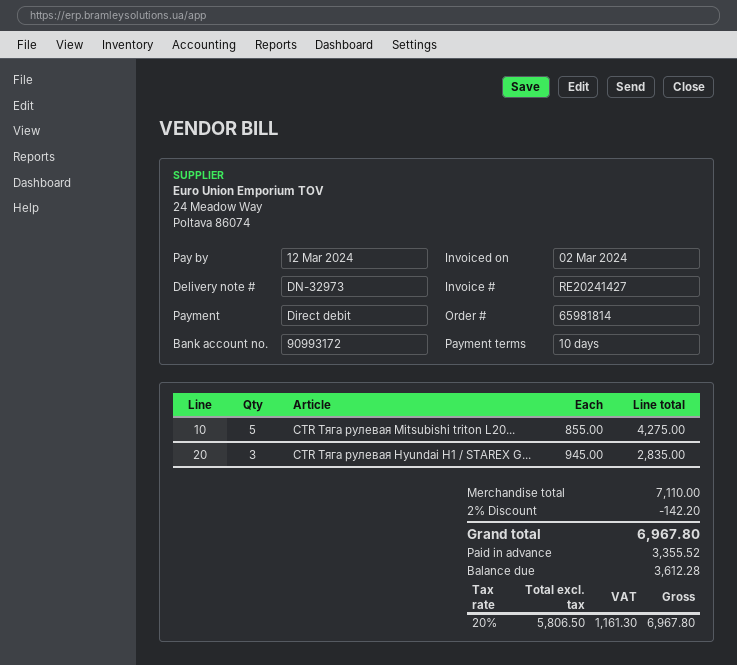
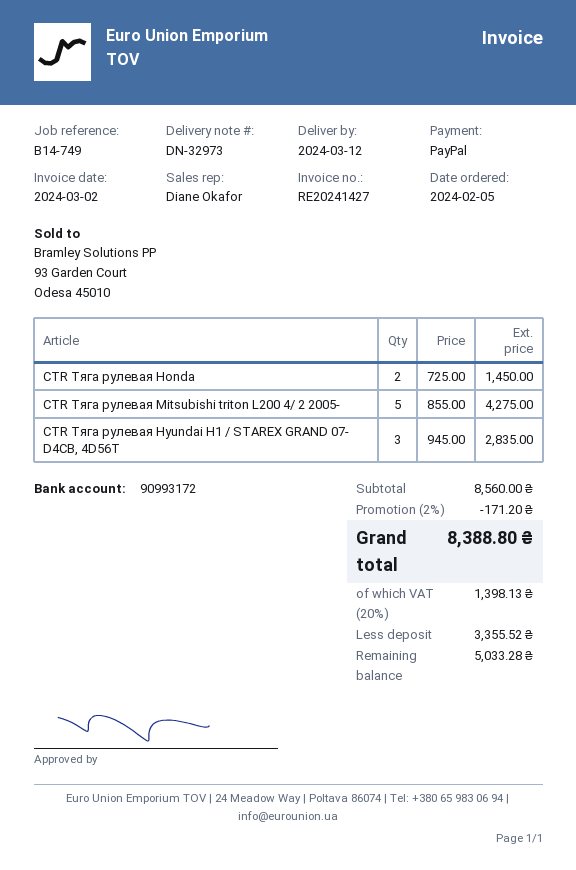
payment method: direct debit -> PayPal
CTR Тяга рулевая Honda: none -> 2 x 725.00 = 1450.00
subtotal: 7110.00 -> 8560.00
discount: 2% = 142.20 -> 2% = 171.20
tax: 20% = 1161.30 -> 20% = 1398.13
total: 6967.80 -> 8388.80
balance: 3612.28 -> 5033.28

